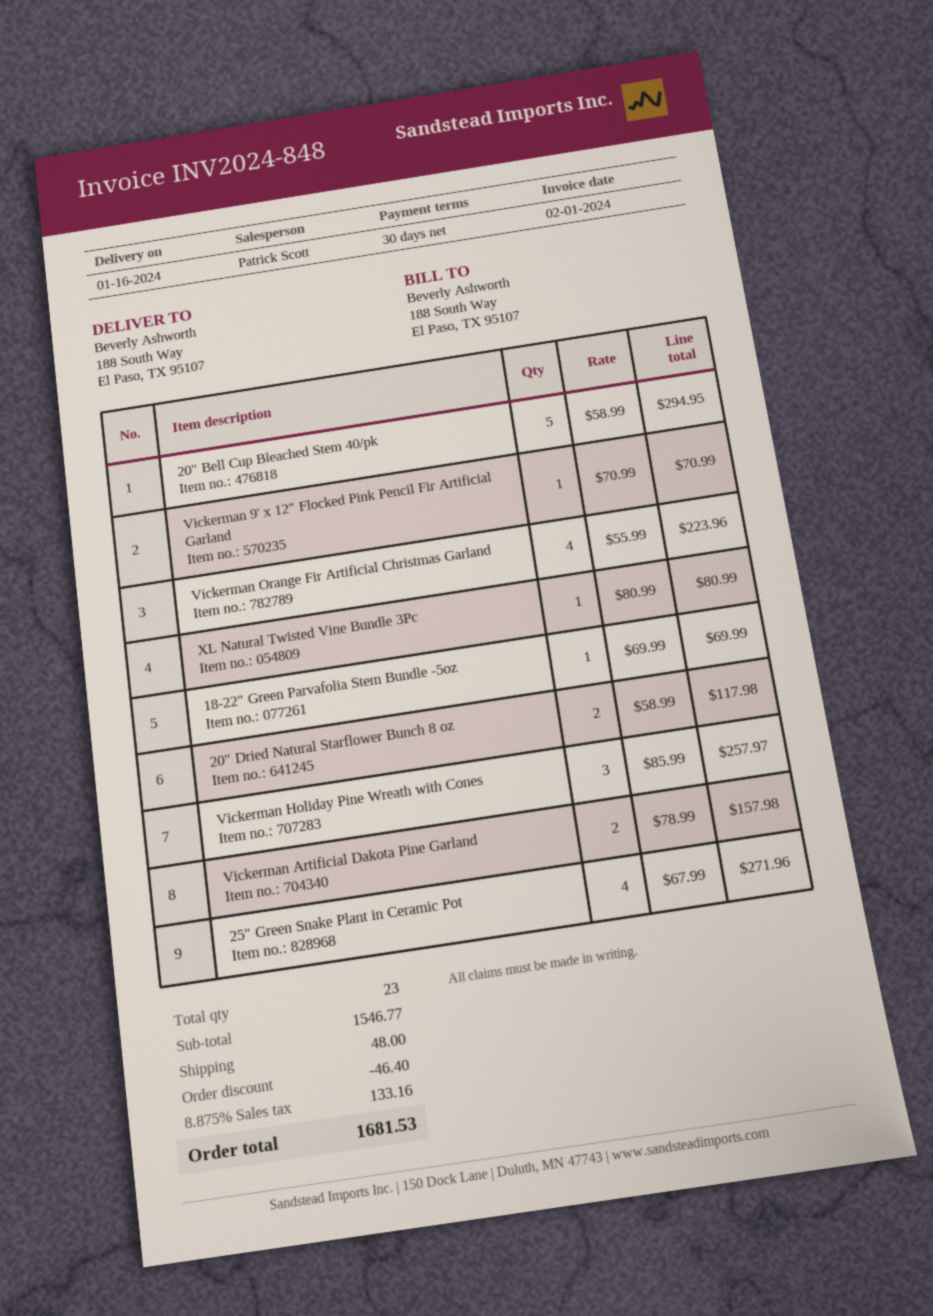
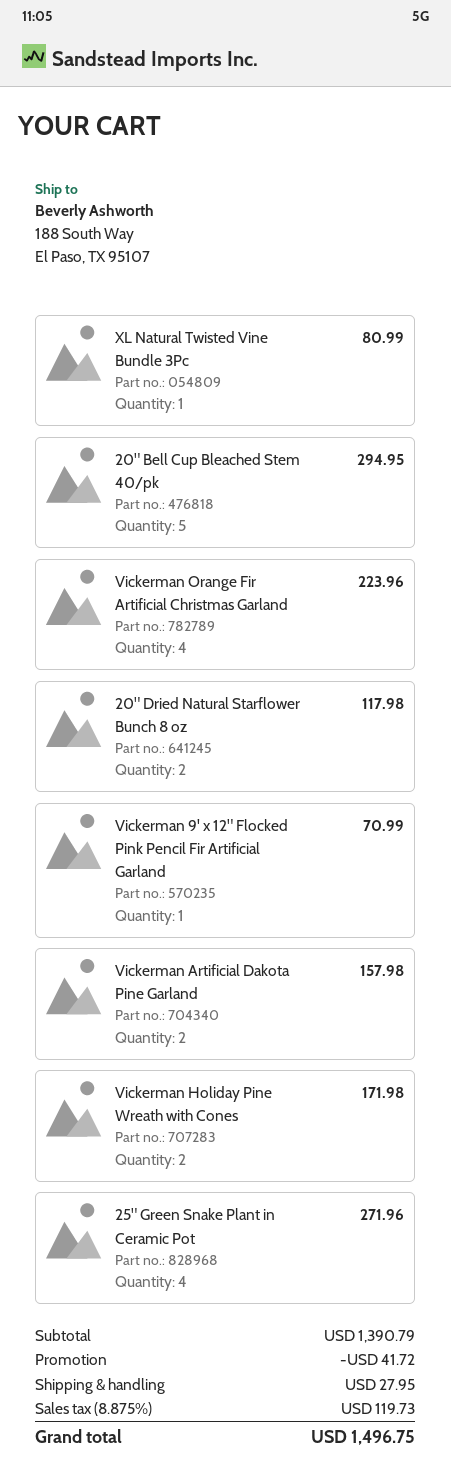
18-22" Green Parvafolia Stem Bundle -5oz: 1 for 69.99 -> none
Vickerman Holiday Pine Wreath with Cones: 3 for 257.97 -> 2 for 171.98
subtotal: 1546.77 -> 1390.79
discount: 46.40 -> 41.72
shipping: 48.00 -> 27.95
tax: 8.875% = 133.16 -> 8.875% = 119.73
total: 1681.53 -> 1496.75

